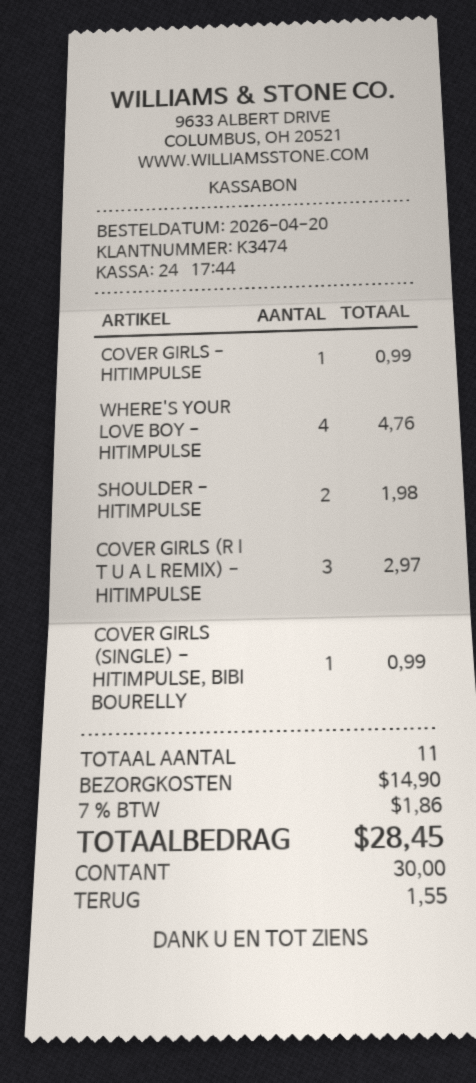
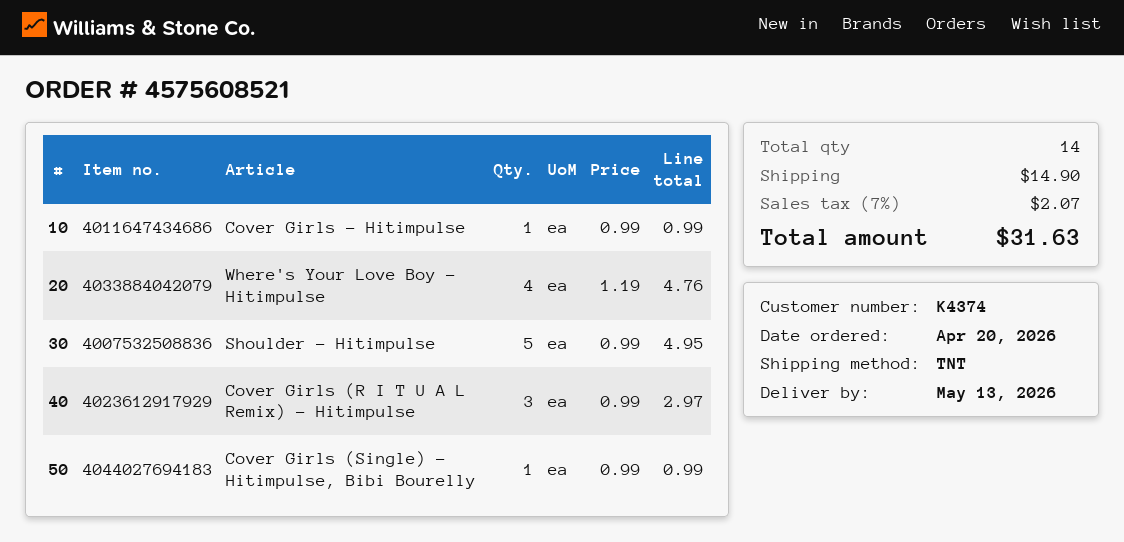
customer number: K3474 -> K4374
SHOULDER - HITIMPULSE: 2 for 1.98 -> 5 for 4.95
total quantity: 11 -> 14
tax: 7% = 1.86 -> 7% = 2.07
total: 28.45 -> 31.63

